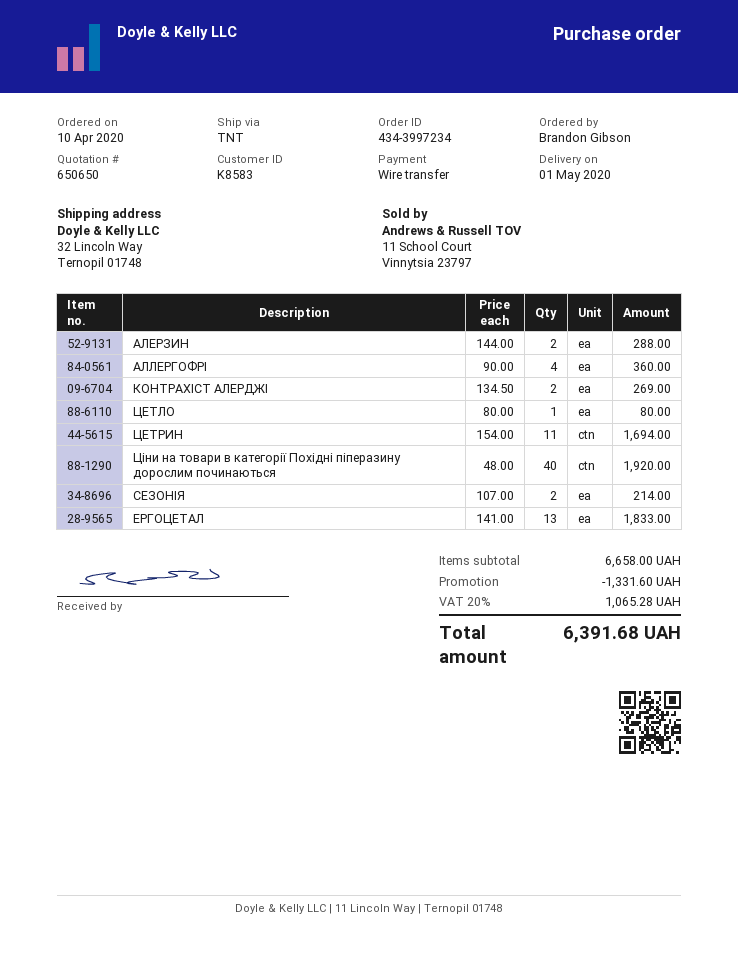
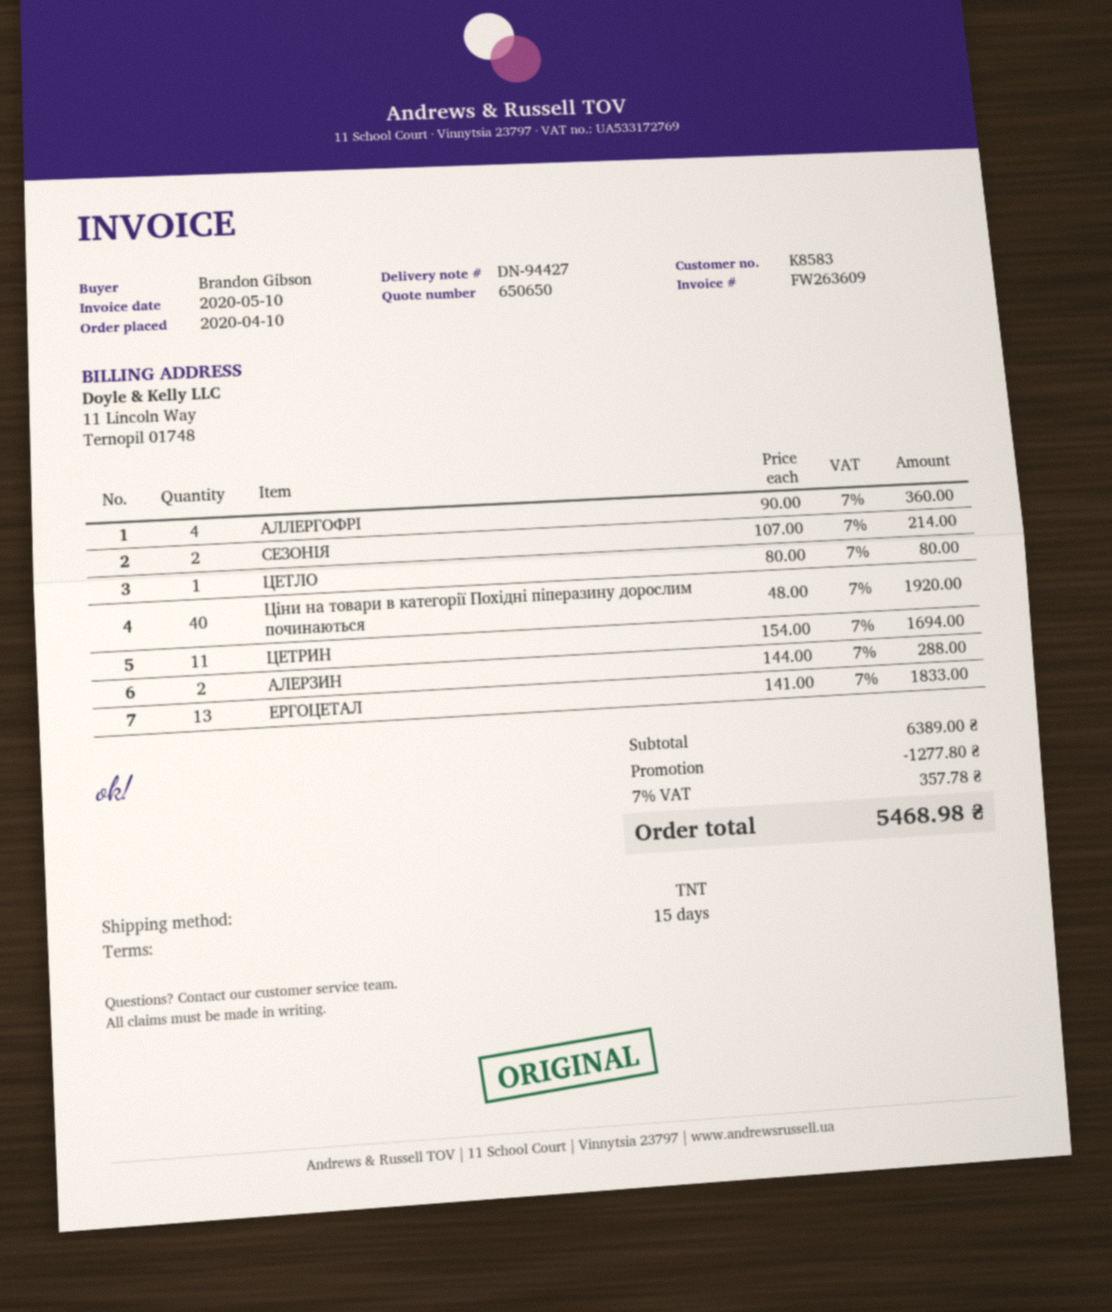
КОНТРАХІСТ АЛЕРДЖІ: 2 x 134.50 = 269.00 -> none
subtotal: 6658.00 -> 6389.00
discount: 1331.60 -> 1277.80
tax: 20% = 1065.28 -> 7% = 357.78
total: 6391.68 -> 5468.98

